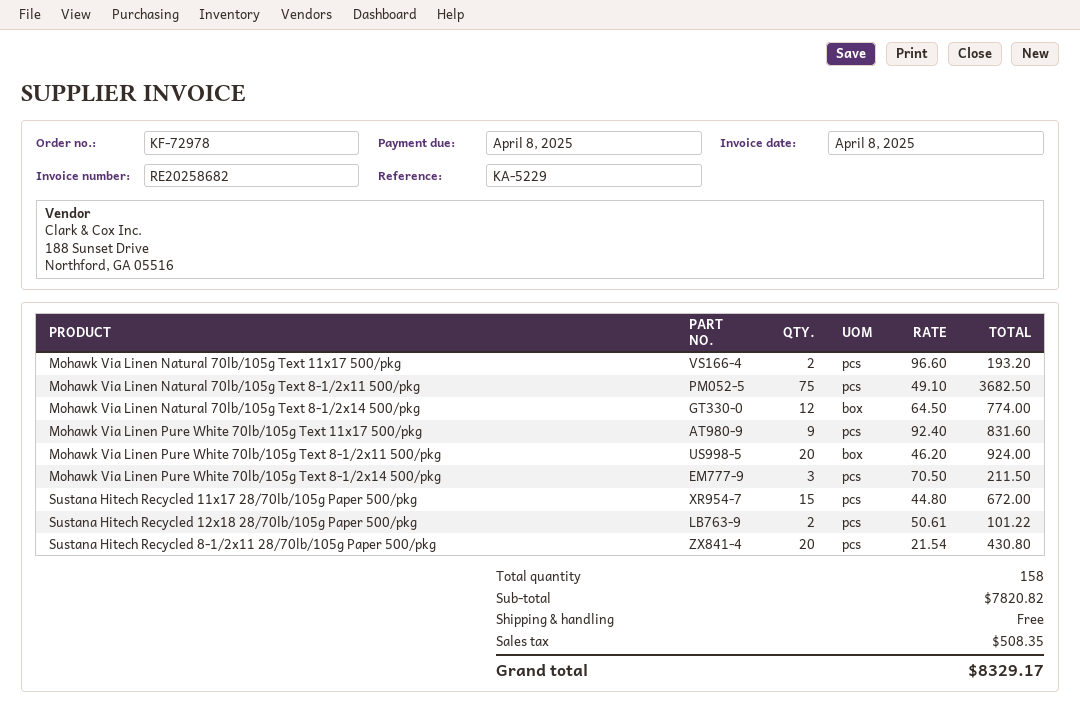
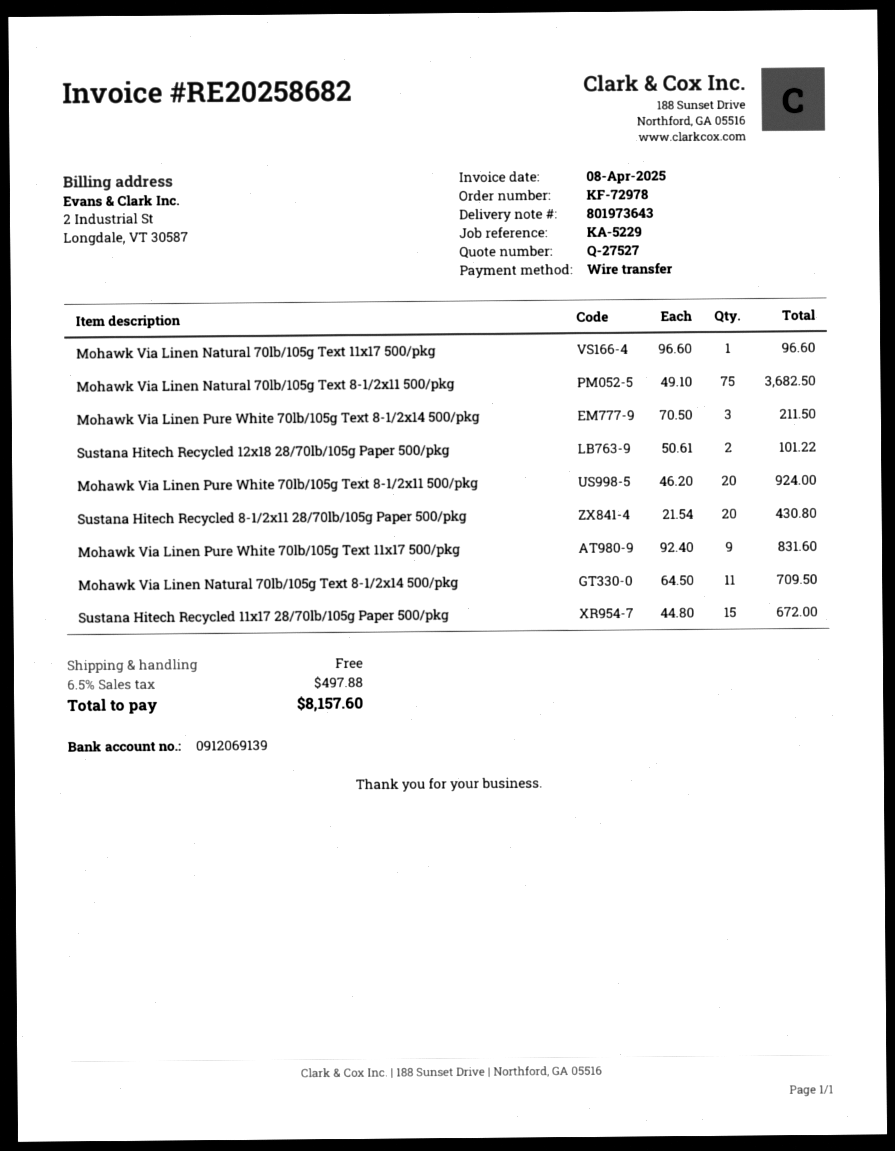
Mohawk Via Linen Natural 70lb/105g Text 11x17 500/pkg: 2 x 96.60 = 193.20 -> 1 x 96.60 = 96.60
Mohawk Via Linen Natural 70lb/105g Text 8-1/2x14 500/pkg: 12 x 64.50 = 774.00 -> 11 x 64.50 = 709.50
tax: 508.35 -> 497.88
total: 8329.17 -> 8157.60

